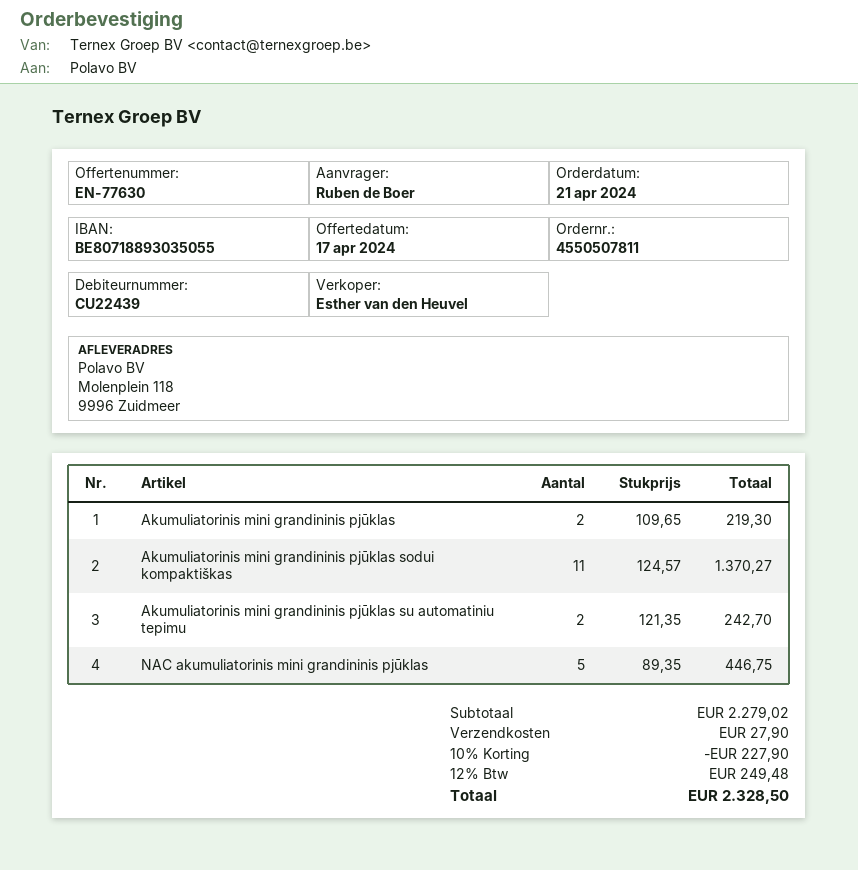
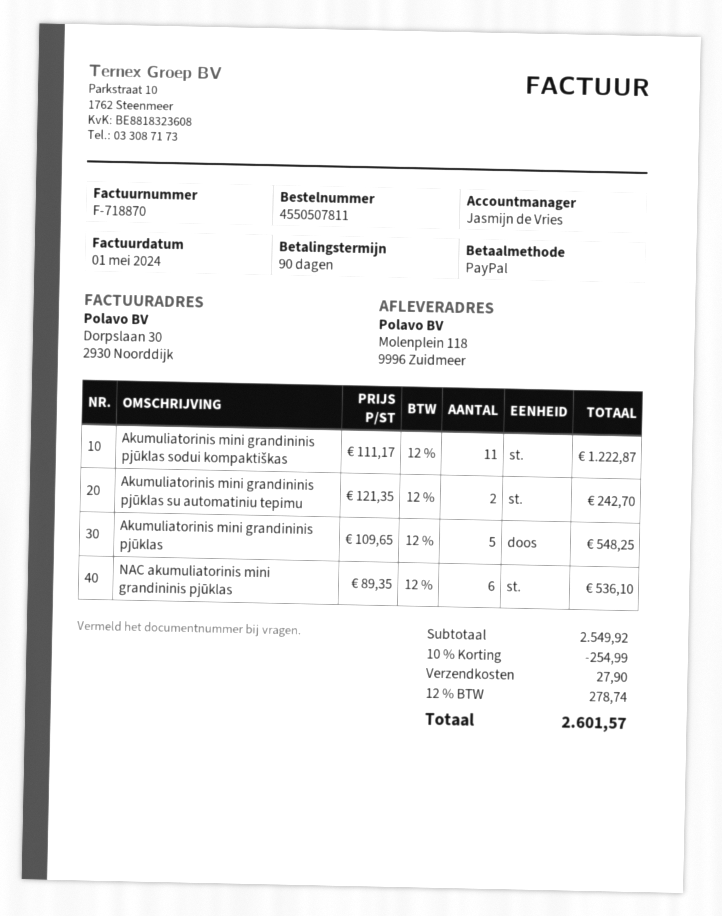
sales rep: Esther van den Heuvel -> Jasmijn de Vries
Akumuliatorinis mini grandininis pjūklas: 2 x 109.65 = 219.30 -> 5 x 109.65 = 548.25
Akumuliatorinis mini grandininis pjūklas sodui kompaktiškas: 11 x 124.57 = 1370.27 -> 11 x 111.17 = 1222.87
NAC akumuliatorinis mini grandininis pjūklas: 5 x 89.35 = 446.75 -> 6 x 89.35 = 536.10
subtotal: 2279.02 -> 2549.92
discount: 10% = 227.90 -> 10% = 254.99
tax: 12% = 249.48 -> 12% = 278.74
total: 2328.50 -> 2601.57

